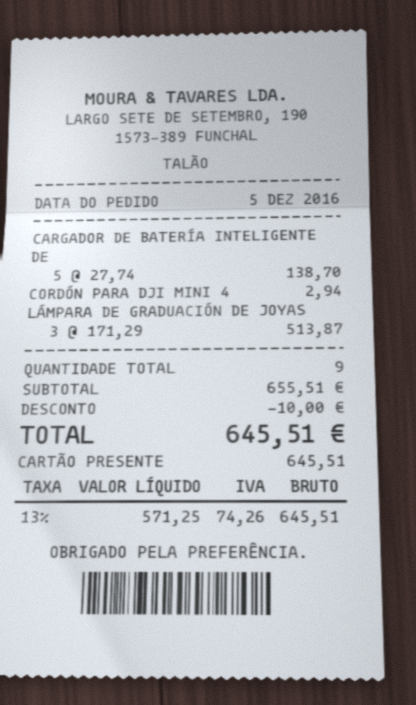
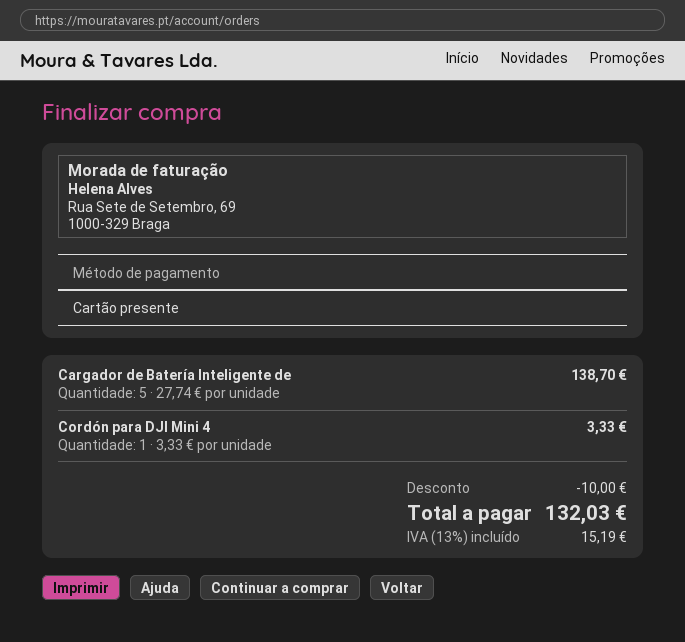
CORDÓN PARA DJI MINI 4: 1 x 2.94 = 2.94 -> 1 x 3.33 = 3.33
LÁMPARA DE GRADUACIÓN DE JOYAS: 3 x 171.29 = 513.87 -> none
tax: 13% = 74.26 -> 13% = 15.19
total: 645.51 -> 132.03

